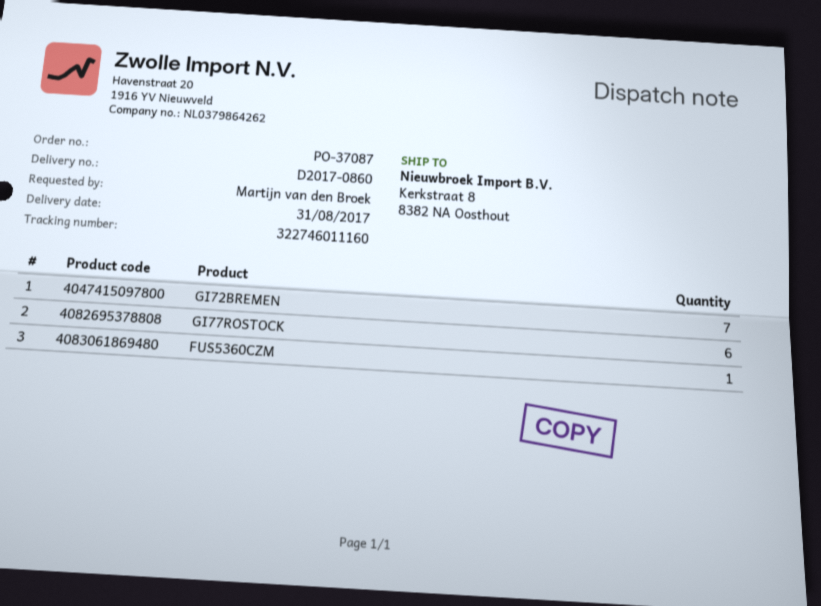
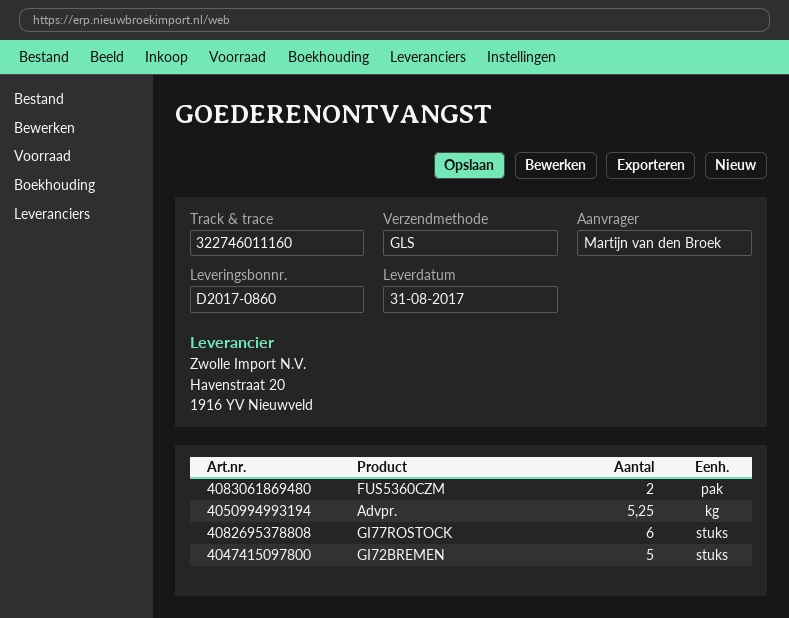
GI72BREMEN: 7 -> 5
FUS5360CZM: 1 -> 2
Advpr.: none -> 5.25

